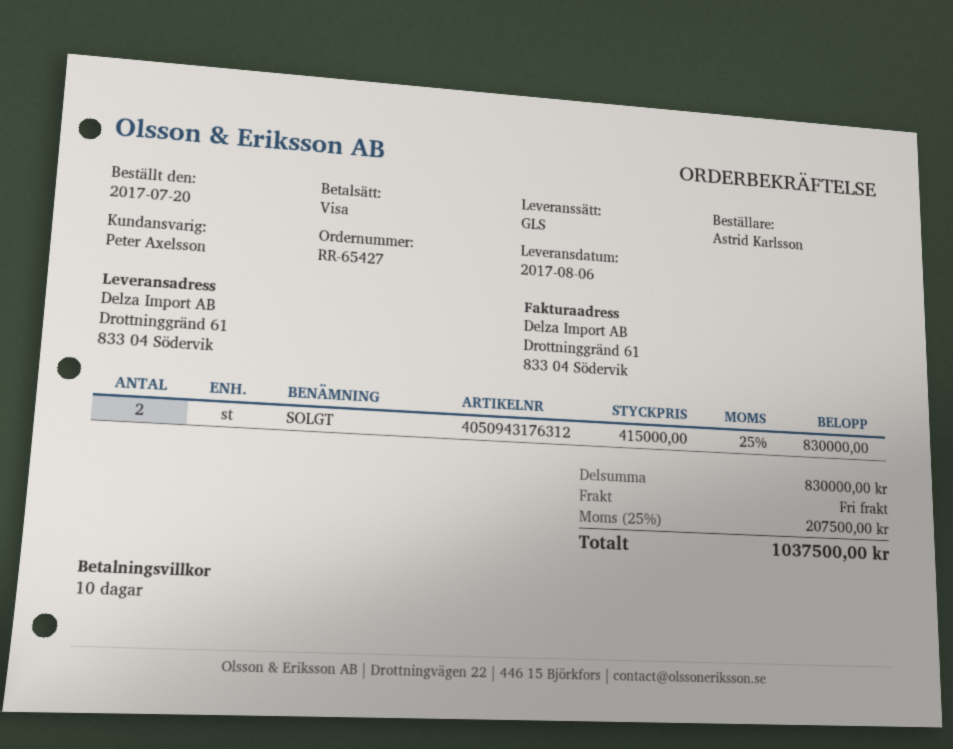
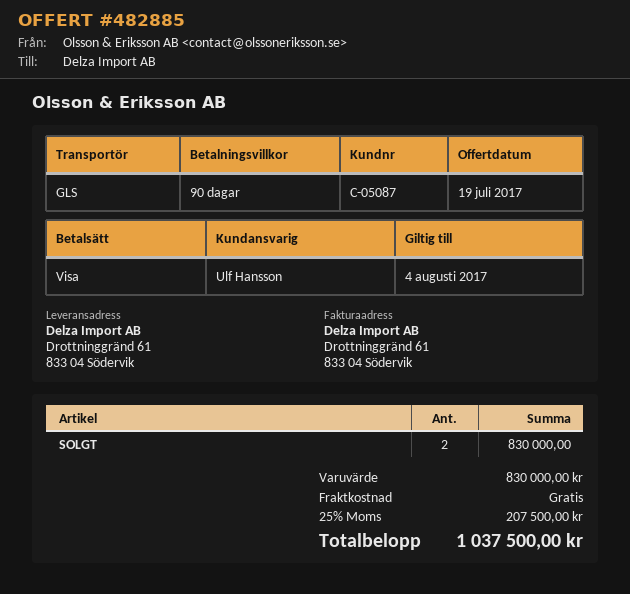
payment terms: 10 days -> 90 days
sales rep: Peter Axelsson -> Ulf Hansson

